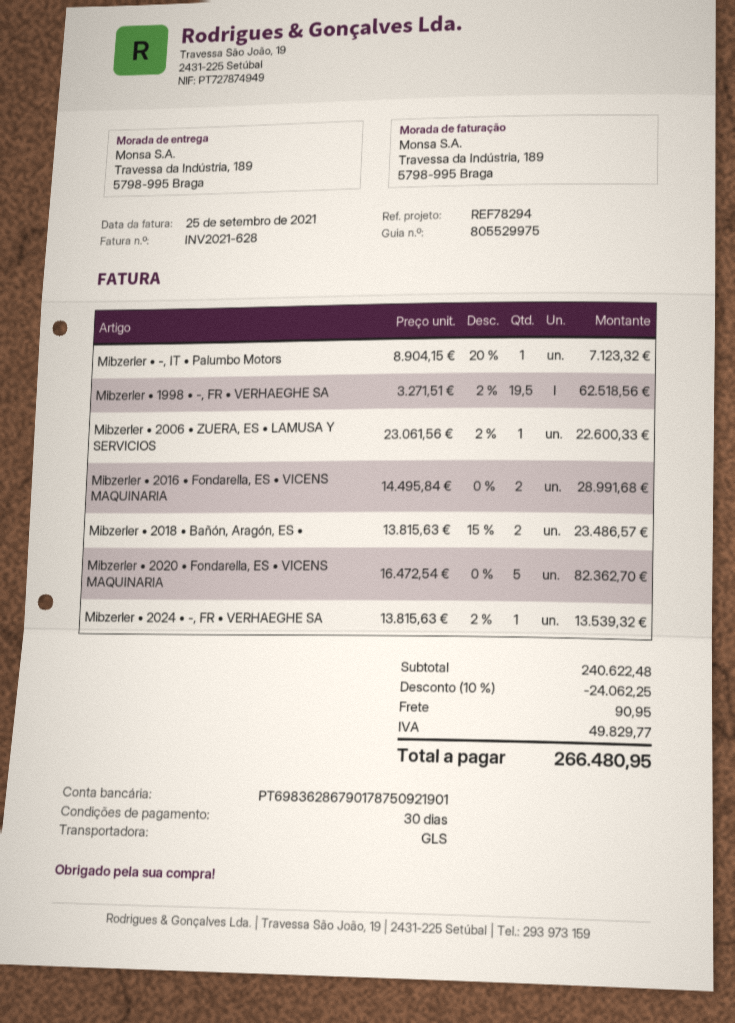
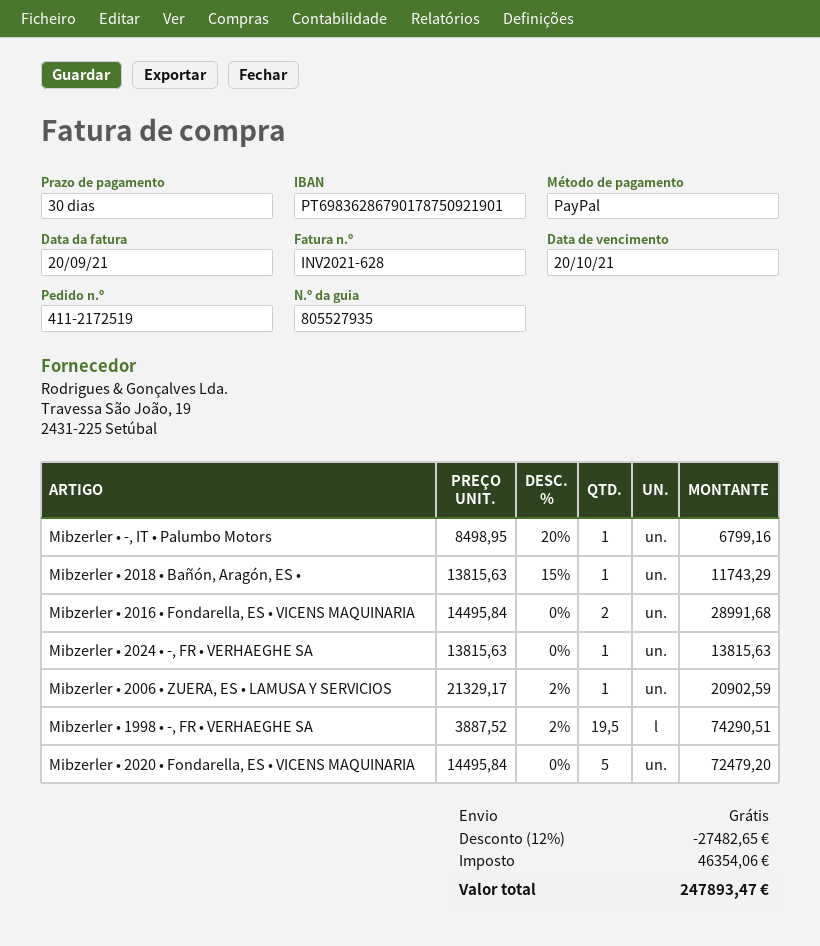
delivery note number: 805529975 -> 805527935
invoice date: 2021-09-25 -> 2021-09-20
Mibzerler • -, IT • Palumbo Motors: 1 x 8904.15 - 20% = 7123.32 -> 1 x 8498.95 - 20% = 6799.16
Mibzerler • 1998 • -, FR • VERHAEGHE SA: 19.5 x 3271.51 - 2% = 62518.56 -> 19.5 x 3887.52 - 2% = 74290.51
Mibzerler • 2006 • ZUERA, ES • LAMUSA Y SERVICIOS: 1 x 23061.56 - 2% = 22600.33 -> 1 x 21329.17 - 2% = 20902.59
Mibzerler • 2018 • Bañón, Aragón, ES •: 2 x 13815.63 - 15% = 23486.57 -> 1 x 13815.63 - 15% = 11743.29
Mibzerler • 2020 • Fondarella, ES • VICENS MAQUINARIA: 5 x 16472.54 = 82362.70 -> 5 x 14495.84 = 72479.20
Mibzerler • 2024 • -, FR • VERHAEGHE SA: 1 x 13815.63 - 2% = 13539.32 -> 1 x 13815.63 = 13815.63
discount: 10% = 24062.25 -> 12% = 27482.65
shipping: 90.95 -> 0.00
tax: 49829.77 -> 46354.06
total: 266480.95 -> 247893.47

